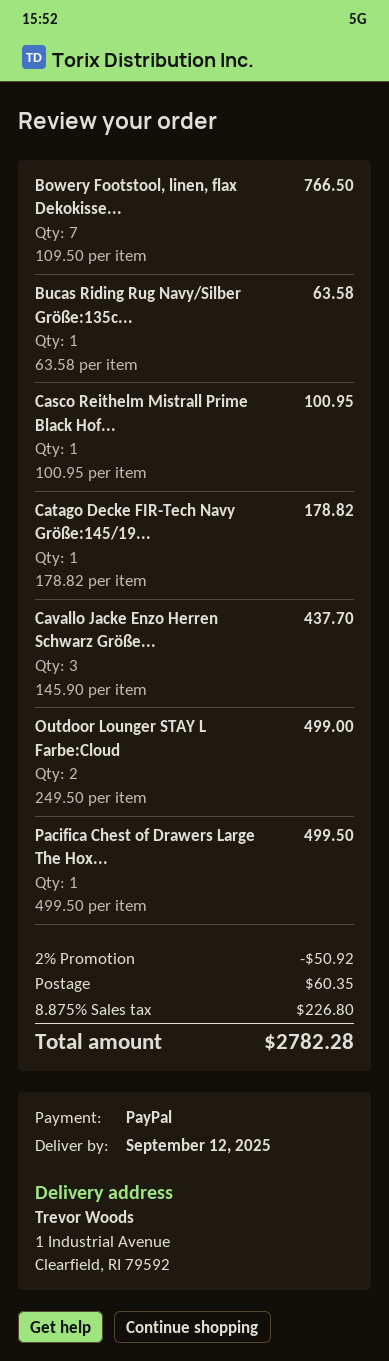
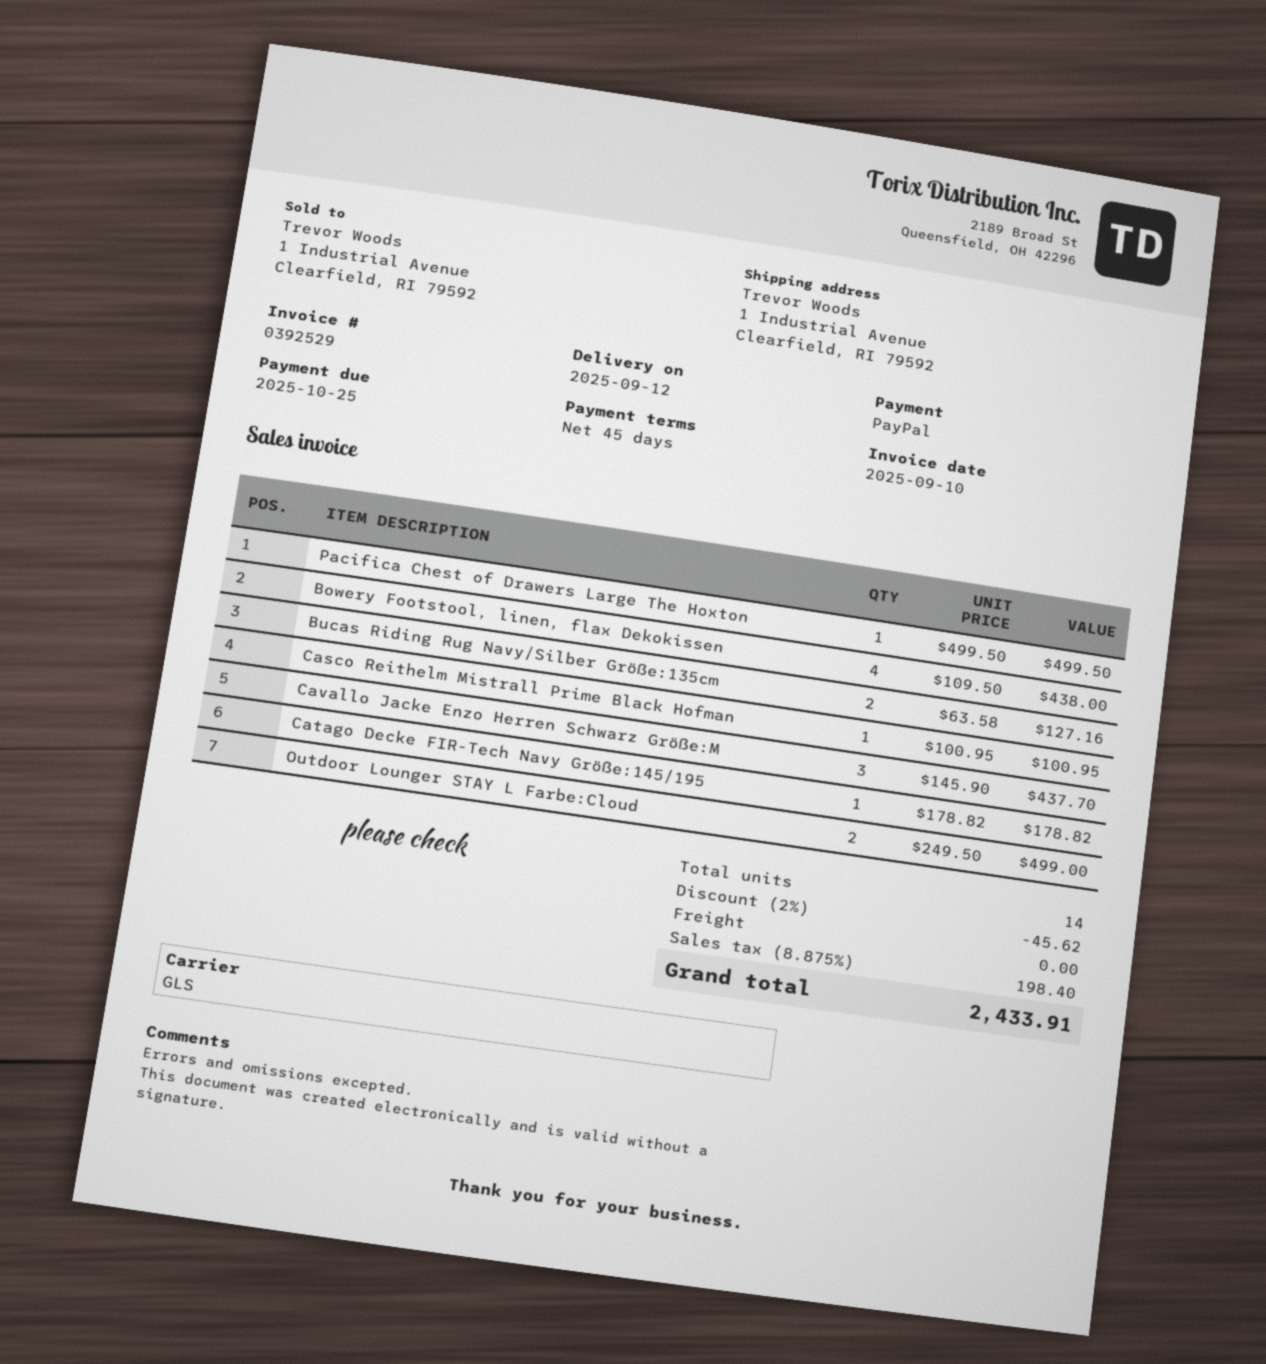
Bowery Footstool, linen, flax Dekokisse...: 7 x 109.50 = 766.50 -> 4 x 109.50 = 438.00
Bucas Riding Rug Navy/Silber Größe:135c...: 1 x 63.58 = 63.58 -> 2 x 63.58 = 127.16
discount: 2% = 50.92 -> 2% = 45.62
shipping: 60.35 -> 0.00
tax: 8.875% = 226.80 -> 8.875% = 198.40
total: 2782.28 -> 2433.91

